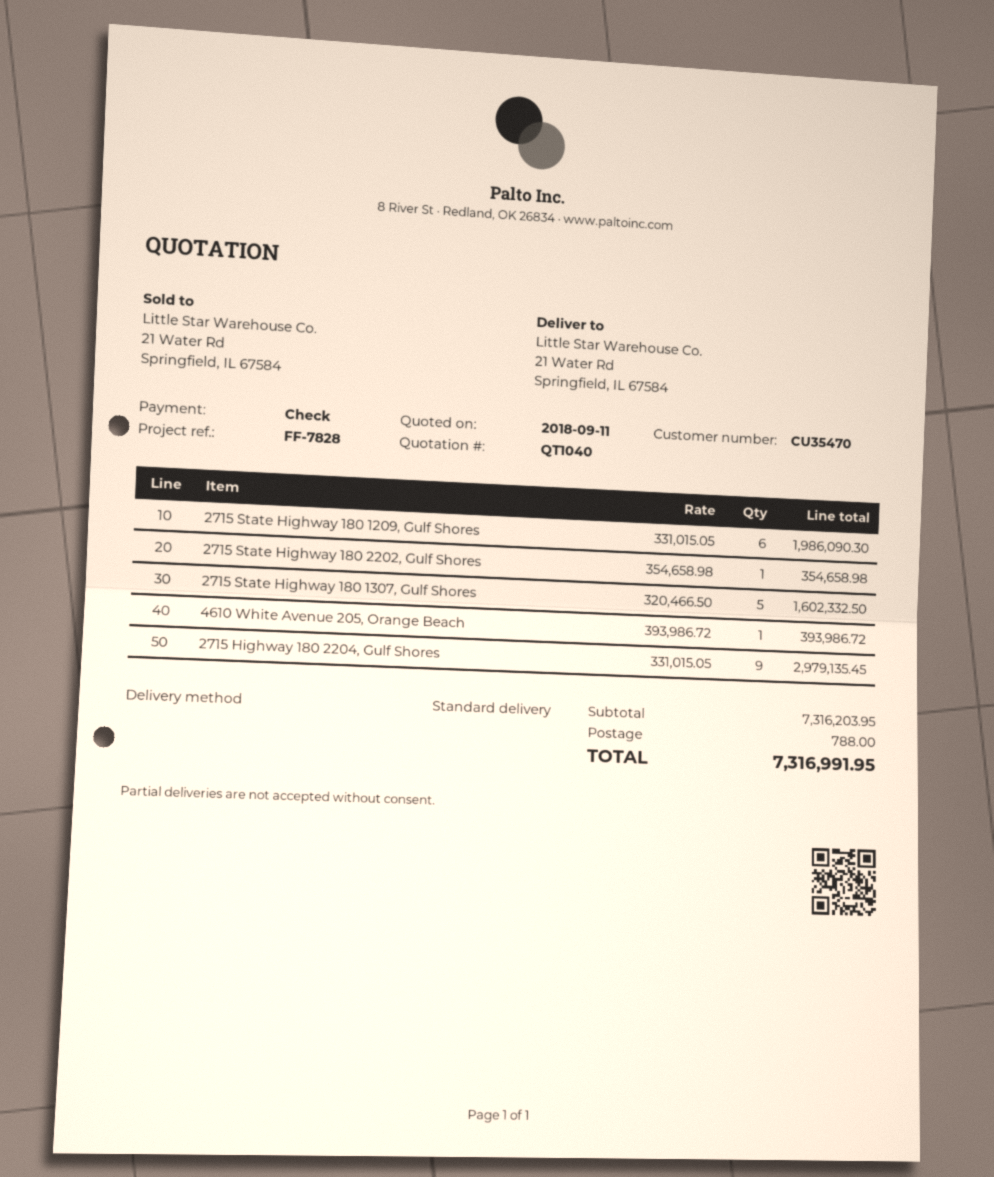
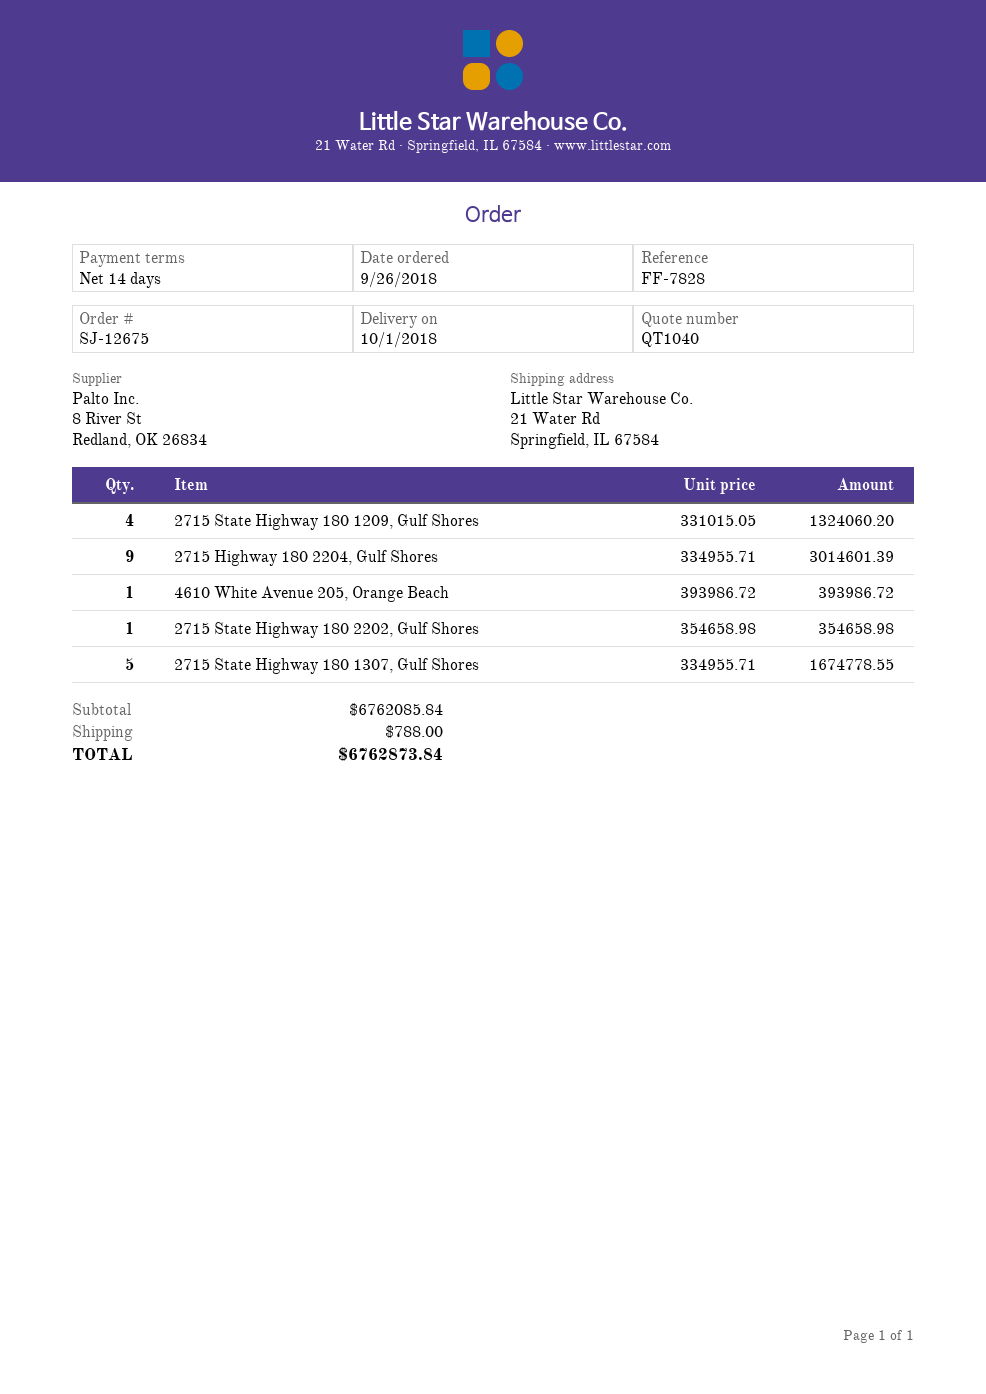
2715 State Highway 180 1209, Gulf Shores: 6 x 331015.05 = 1986090.30 -> 4 x 331015.05 = 1324060.20
2715 State Highway 180 1307, Gulf Shores: 5 x 320466.50 = 1602332.50 -> 5 x 334955.71 = 1674778.55
2715 Highway 180 2204, Gulf Shores: 9 x 331015.05 = 2979135.45 -> 9 x 334955.71 = 3014601.39
subtotal: 7316203.95 -> 6762085.84
total: 7316991.95 -> 6762873.84

